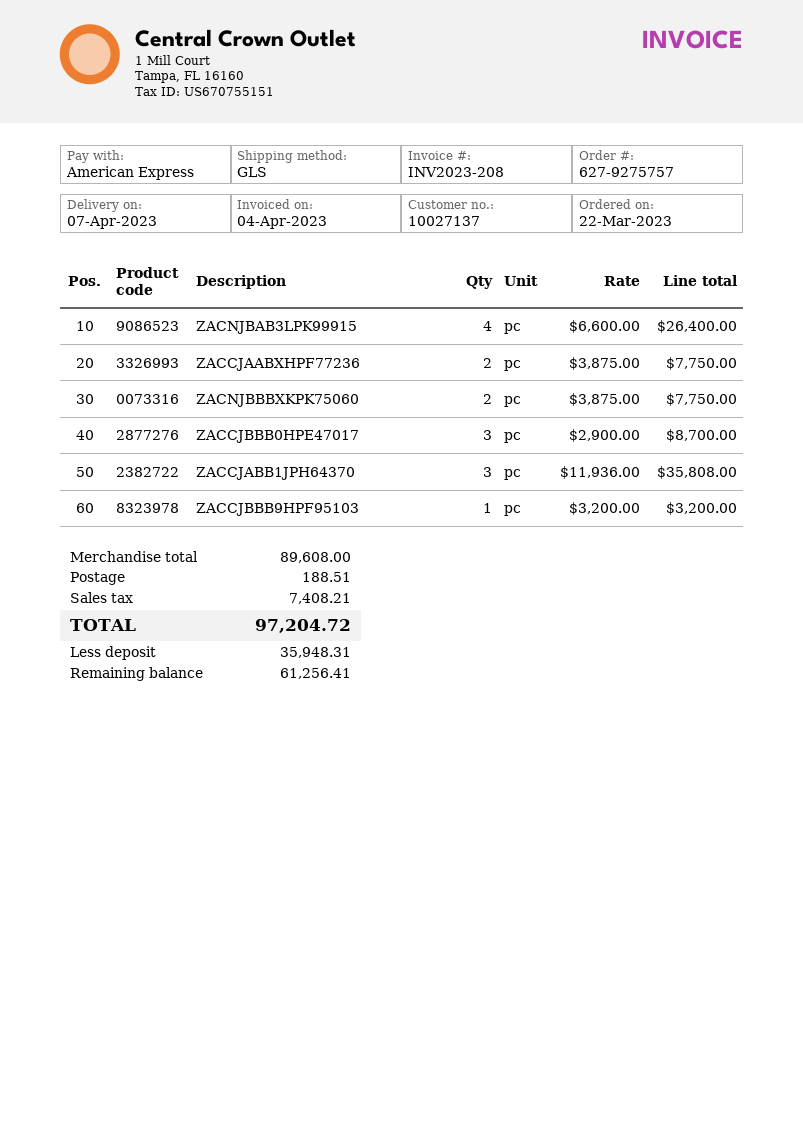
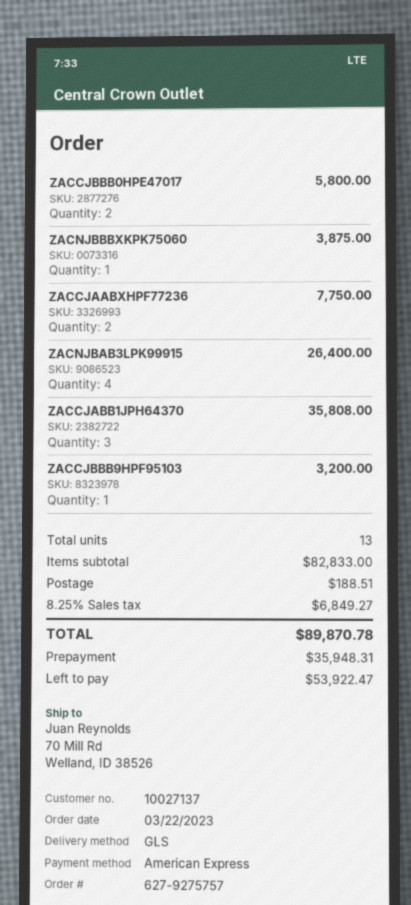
ZACNJBBBXKPK75060: 2 for 7750.00 -> 1 for 3875.00
ZACCJBBB0HPE47017: 3 for 8700.00 -> 2 for 5800.00
subtotal: 89608.00 -> 82833.00
tax: 7408.21 -> 6849.27
total: 97204.72 -> 89870.78
balance: 61256.41 -> 53922.47

